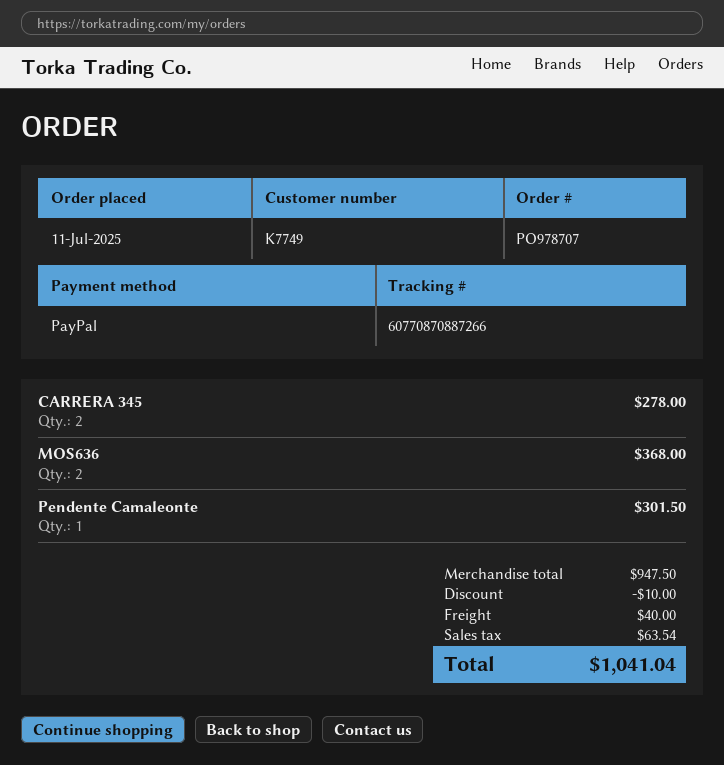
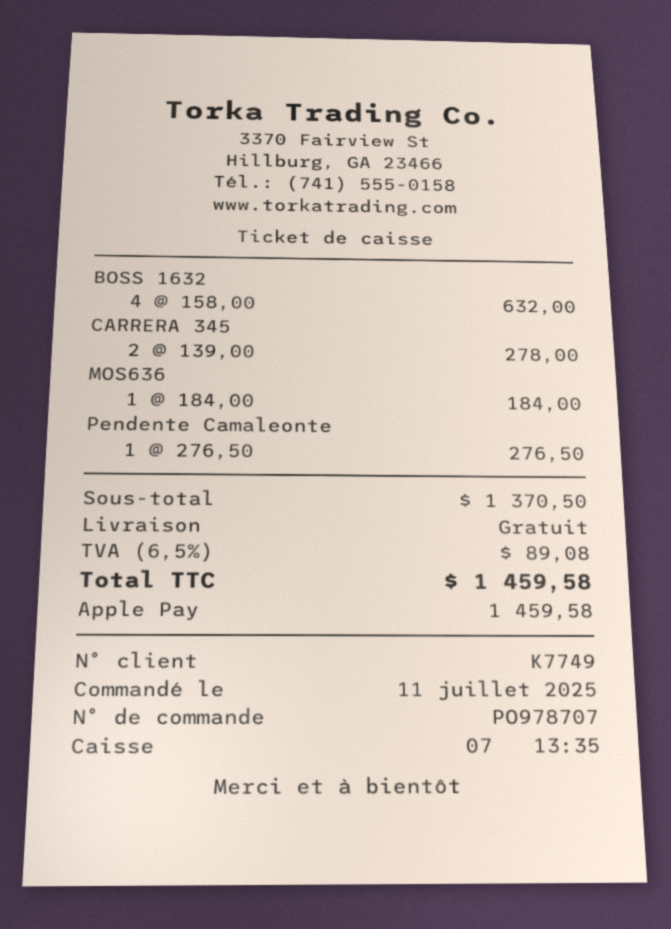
payment method: PayPal -> Apple Pay
MOS636: 2 for 368.00 -> 1 for 184.00
Pendente Camaleonte: 1 for 301.50 -> 1 for 276.50
BOSS 1632: none -> 4 for 632.00
subtotal: 947.50 -> 1370.50
discount: 10.00 -> none
shipping: 40.00 -> 0.00
tax: 63.54 -> 89.08
total: 1041.04 -> 1459.58

